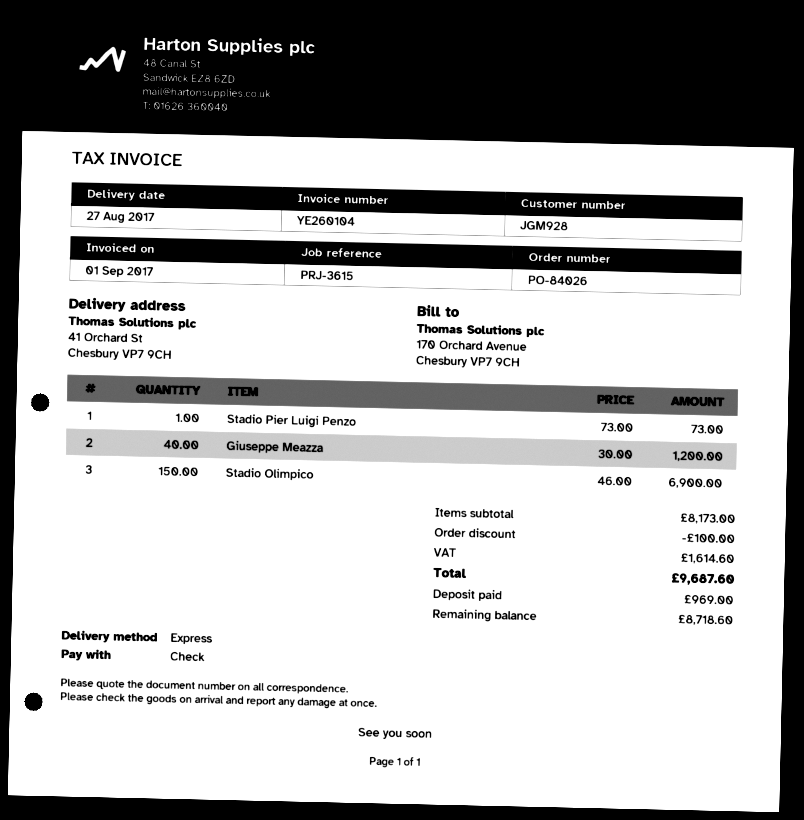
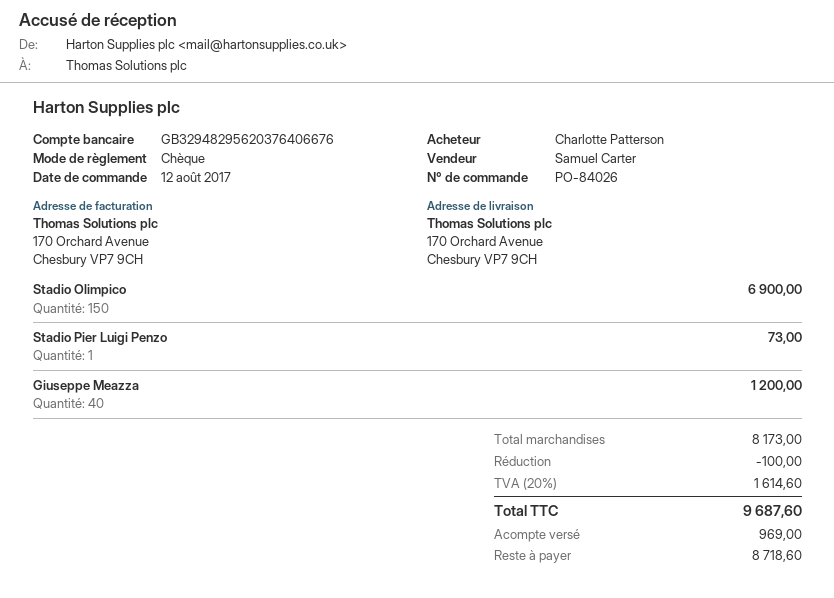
ship to: 41 Orchard St, Chesbury VP7 9CH -> 170 Orchard Avenue, Chesbury VP7 9CH

